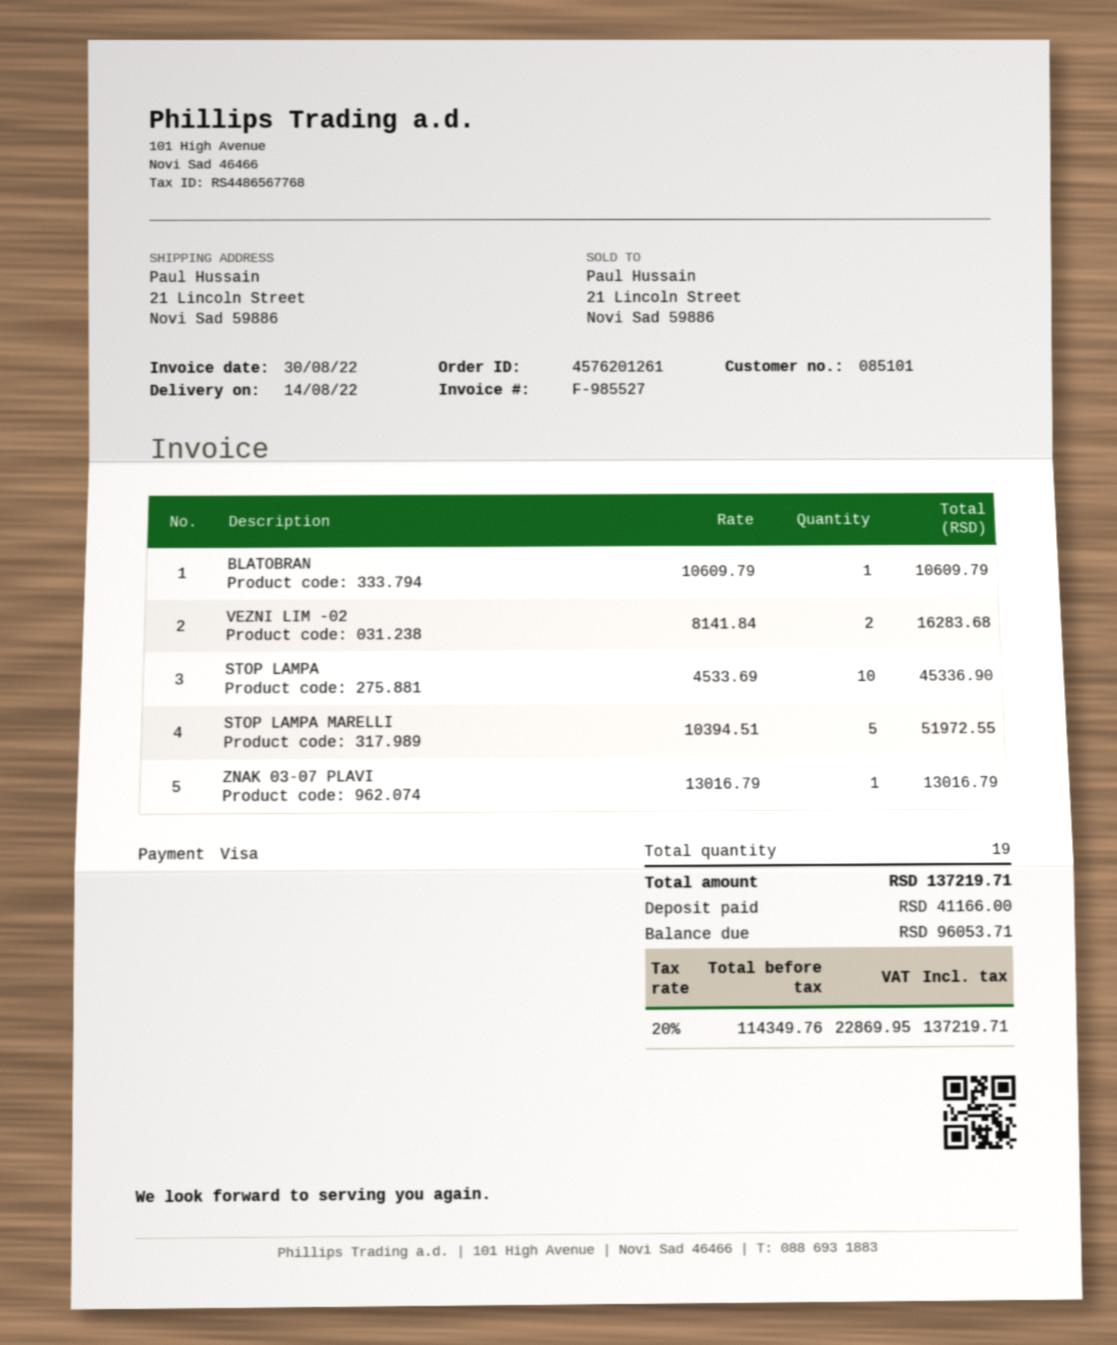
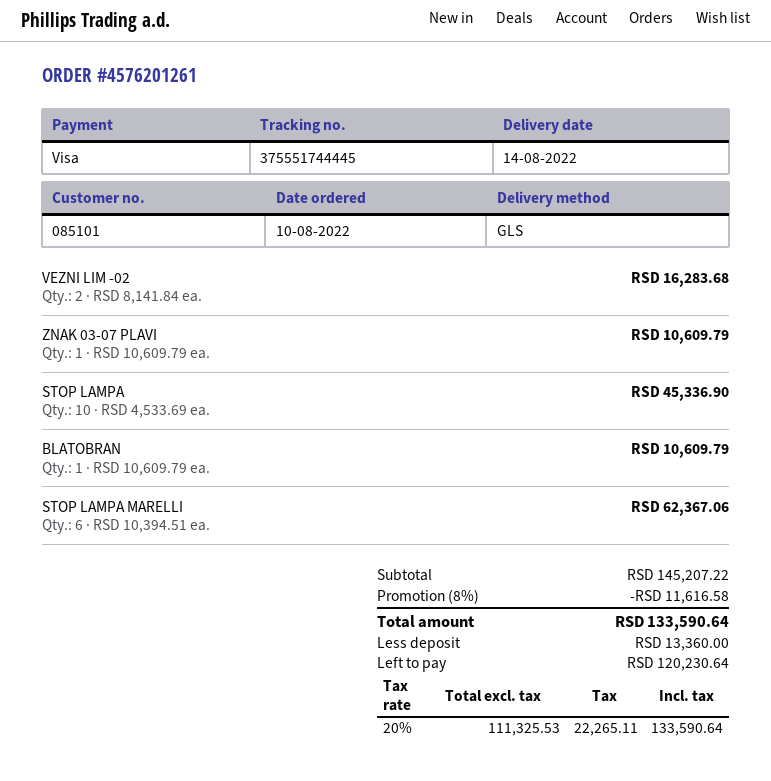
STOP LAMPA MARELLI: 5 x 10394.51 = 51972.55 -> 6 x 10394.51 = 62367.06
ZNAK 03-07 PLAVI: 1 x 13016.79 = 13016.79 -> 1 x 10609.79 = 10609.79
discount: none -> 8% = 11616.58
net: 114349.76 -> 111325.53
tax: 20% = 22869.95 -> 20% = 22265.11
total: 137219.71 -> 133590.64
deposit: 41166.00 -> 13360.00
balance: 96053.71 -> 120230.64

